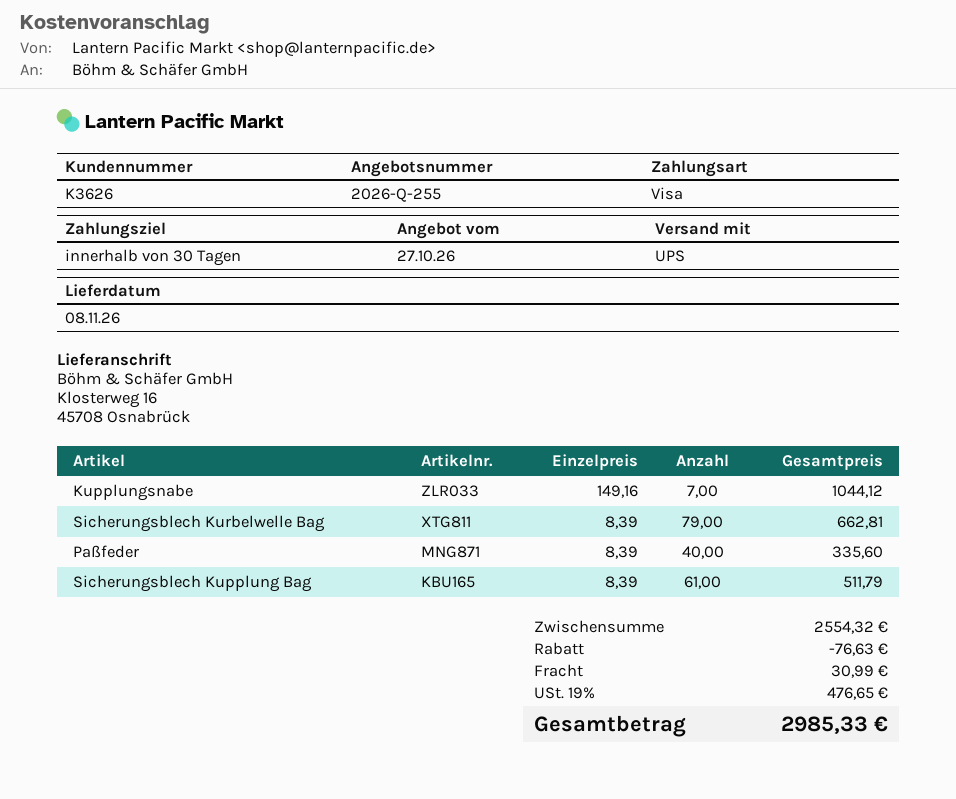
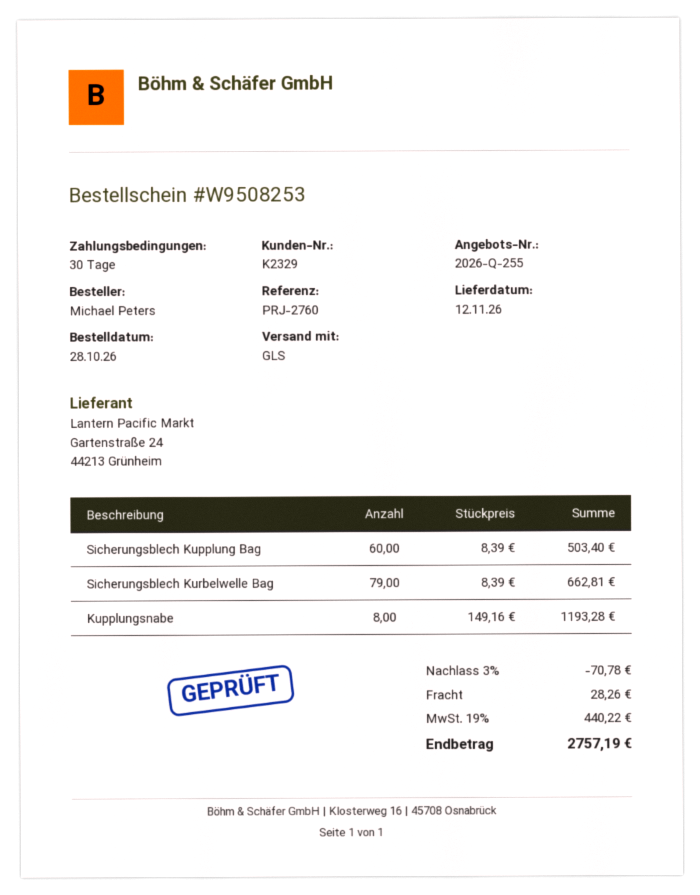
delivery date: 2026-11-08 -> 2026-11-12
customer number: K3626 -> K2329
shipping method: UPS -> GLS
Kupplungsnabe: 7 x 149.16 = 1044.12 -> 8 x 149.16 = 1193.28
Paßfeder: 40 x 8.39 = 335.60 -> none
Sicherungsblech Kupplung Bag: 61 x 8.39 = 511.79 -> 60 x 8.39 = 503.40
discount: 76.63 -> 70.78
shipping: 30.99 -> 28.26
tax: 19% = 476.65 -> 19% = 440.22
total: 2985.33 -> 2757.19

